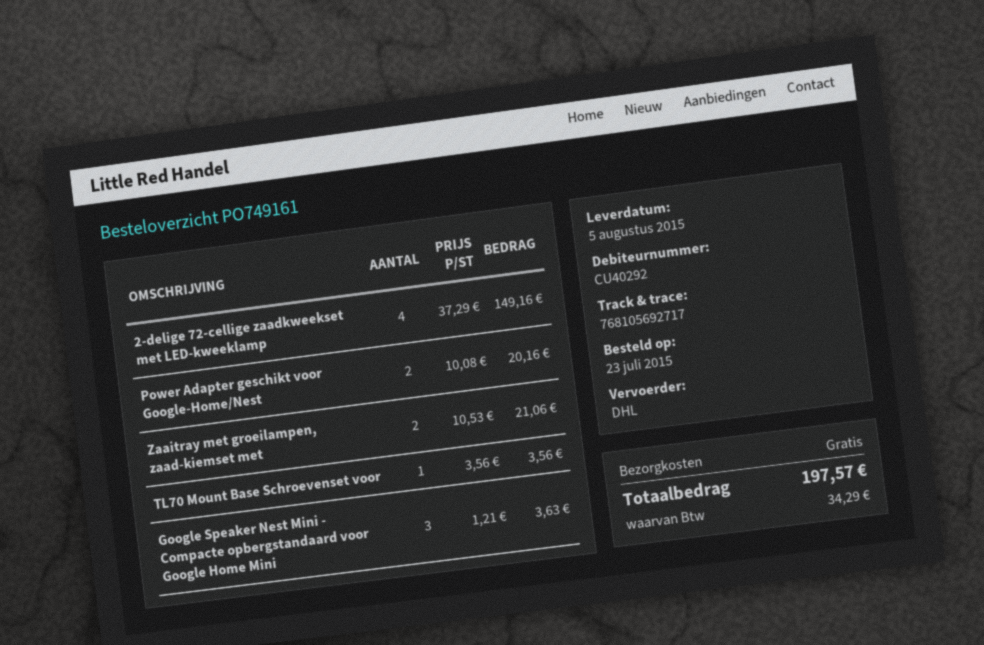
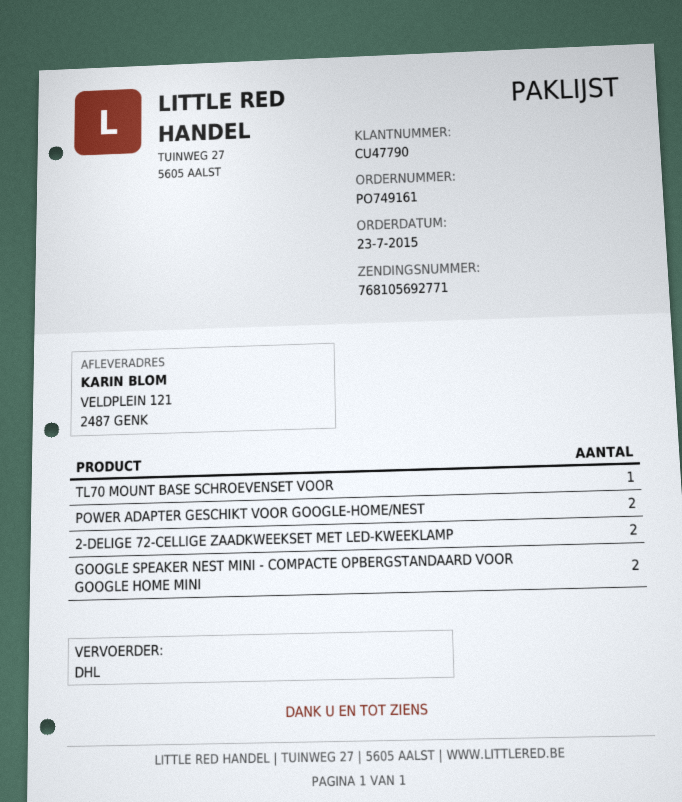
customer number: CU40292 -> CU47790
tracking number: 768105692717 -> 768105692771
2-delige 72-cellige zaadkweekset met LED-kweeklamp: 4 -> 2
Zaaitray met groeilampen, zaad-kiemset met: 2 -> none
Google Speaker Nest Mini - Compacte opbergstandaard voor Google Home Mini: 3 -> 2

